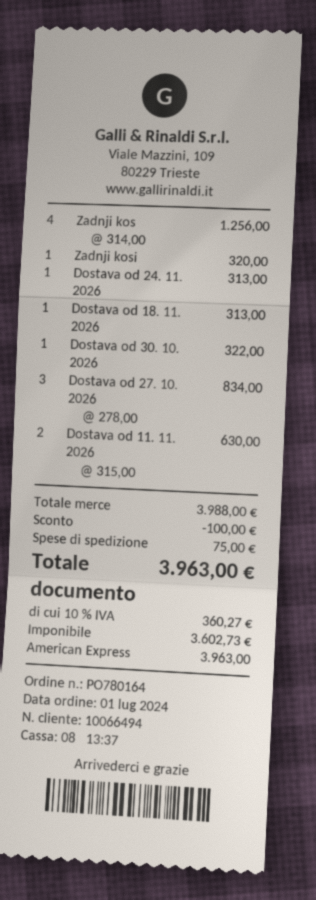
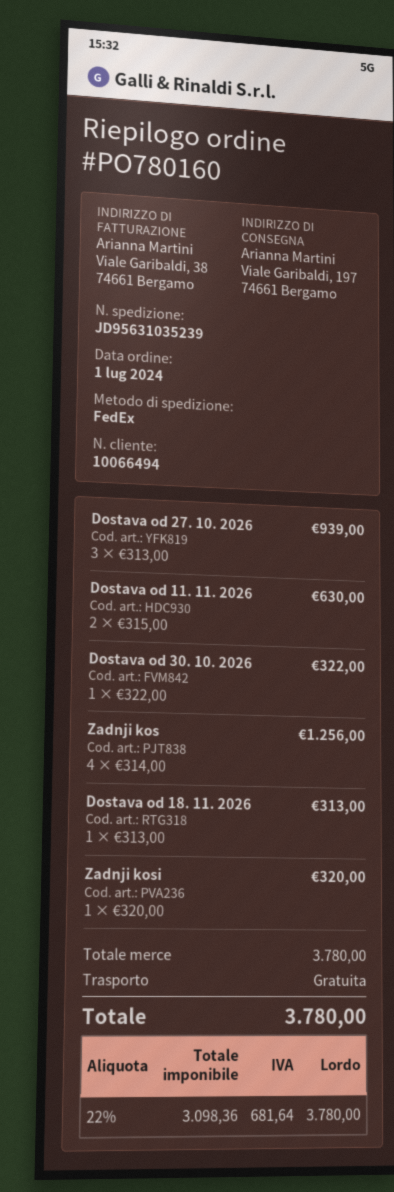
order number: PO780164 -> PO780160
Dostava od 24. 11. 2026: 1 x 313.00 = 313.00 -> none
Dostava od 27. 10. 2026: 3 x 278.00 = 834.00 -> 3 x 313.00 = 939.00
subtotal: 3988.00 -> 3780.00
discount: 100.00 -> none
shipping: 75.00 -> 0.00
net: 3602.73 -> 3098.36
tax: 10% = 360.27 -> 22% = 681.64
total: 3963.00 -> 3780.00

